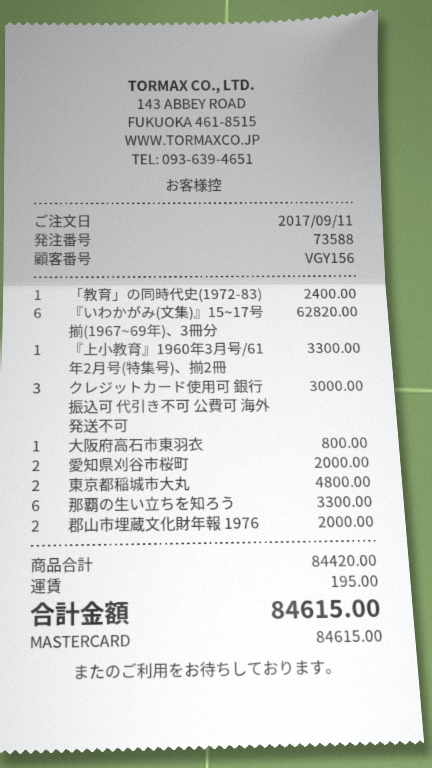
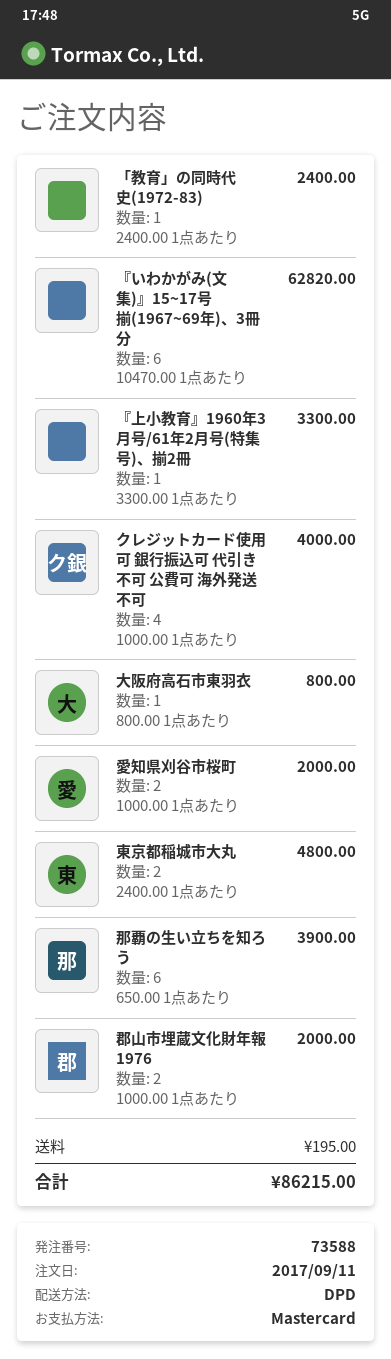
クレジットカード使用可 銀行振込可 代引き不可 公費可 海外発送不可: 3 for 3000.00 -> 4 for 4000.00
那覇の生い立ちを知ろう: 6 for 3300.00 -> 6 for 3900.00
total: 84615.00 -> 86215.00

